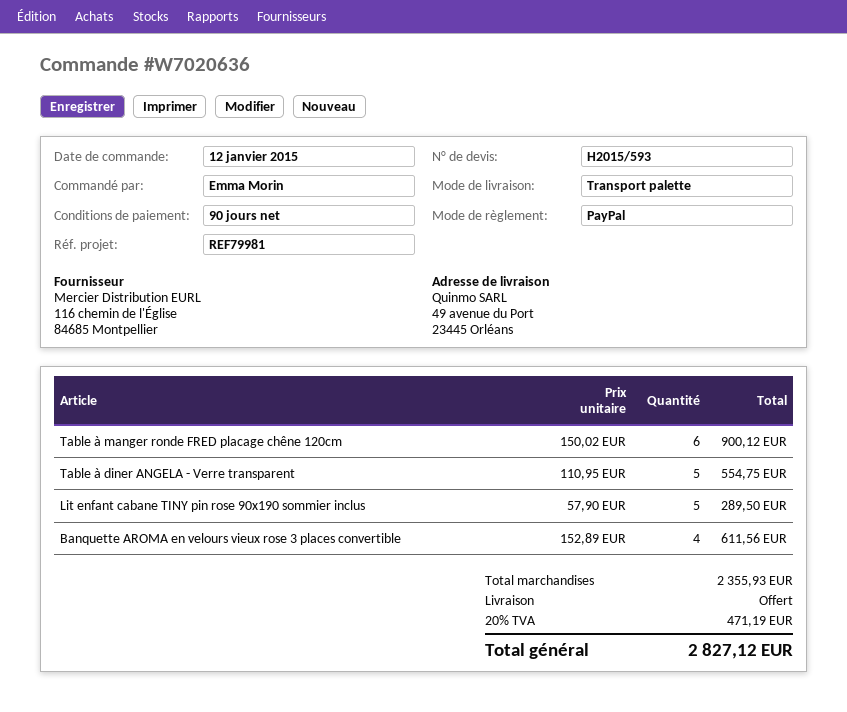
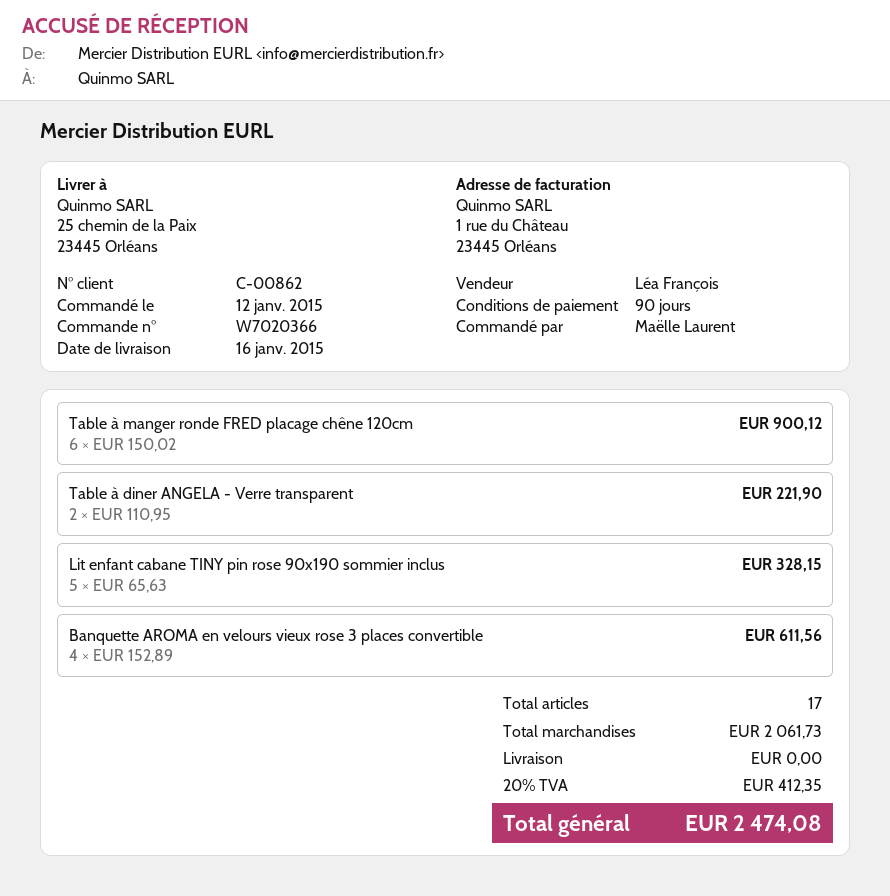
order number: W7020636 -> W7020366
ordered by: Emma Morin -> Maëlle Laurent
ship to: 49 avenue du Port, 23445 Orléans -> 25 chemin de la Paix, 23445 Orléans
Table à diner ANGELA - Verre transparent: 5 x 110.95 = 554.75 -> 2 x 110.95 = 221.90
Lit enfant cabane TINY pin rose 90x190 sommier inclus: 5 x 57.90 = 289.50 -> 5 x 65.63 = 328.15
subtotal: 2355.93 -> 2061.73
tax: 20% = 471.19 -> 20% = 412.35
total: 2827.12 -> 2474.08

